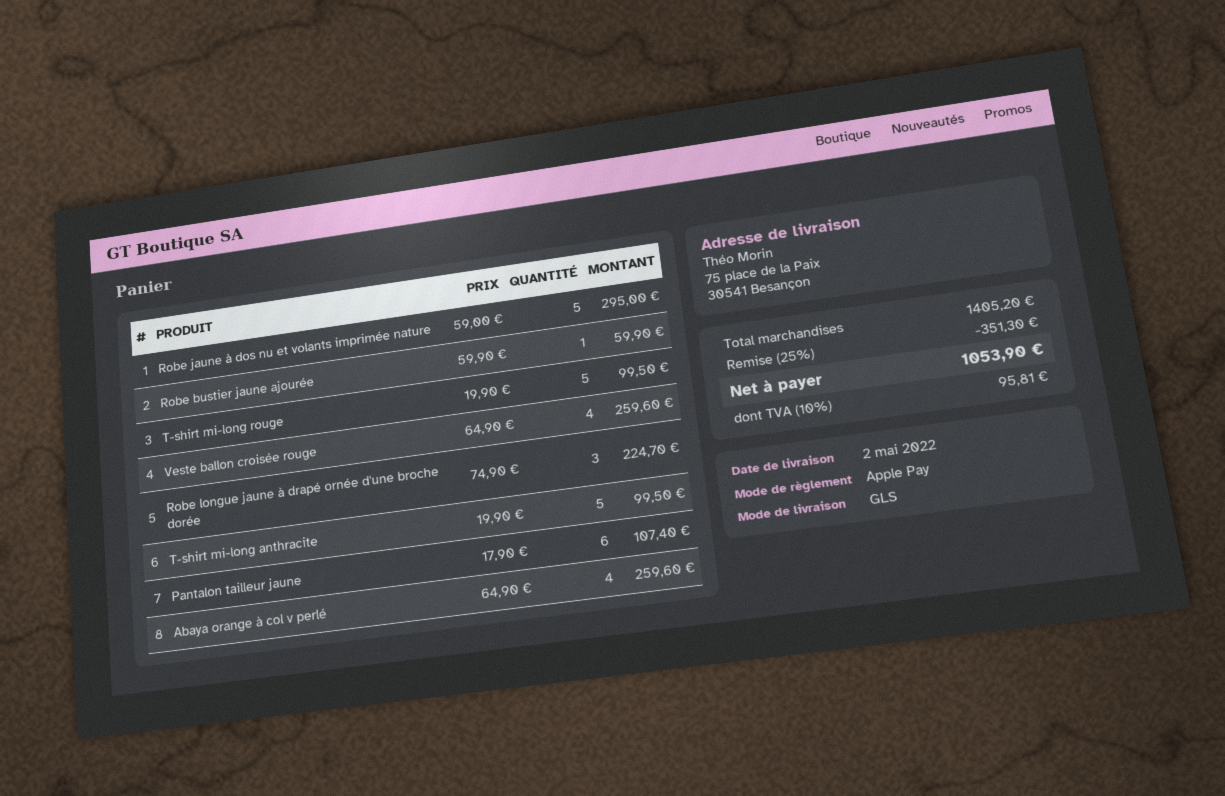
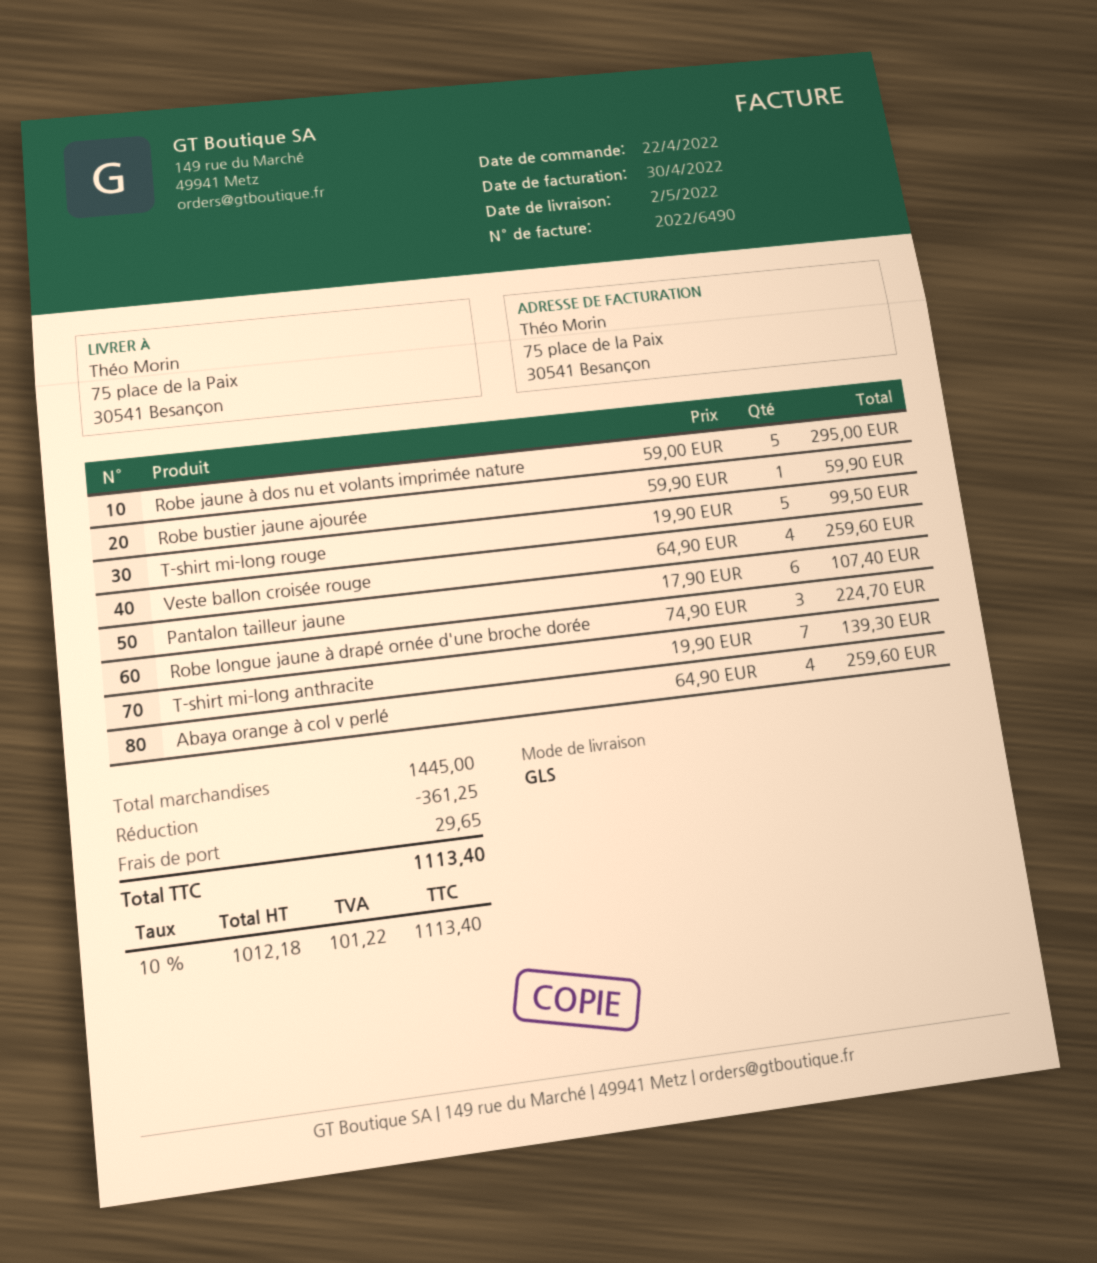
T-shirt mi-long anthracite: 5 x 19.90 = 99.50 -> 7 x 19.90 = 139.30
subtotal: 1405.20 -> 1445.00
discount: 351.30 -> 361.25
shipping: none -> 29.65
tax: 10% = 95.81 -> 10% = 101.22
total: 1053.90 -> 1113.40

